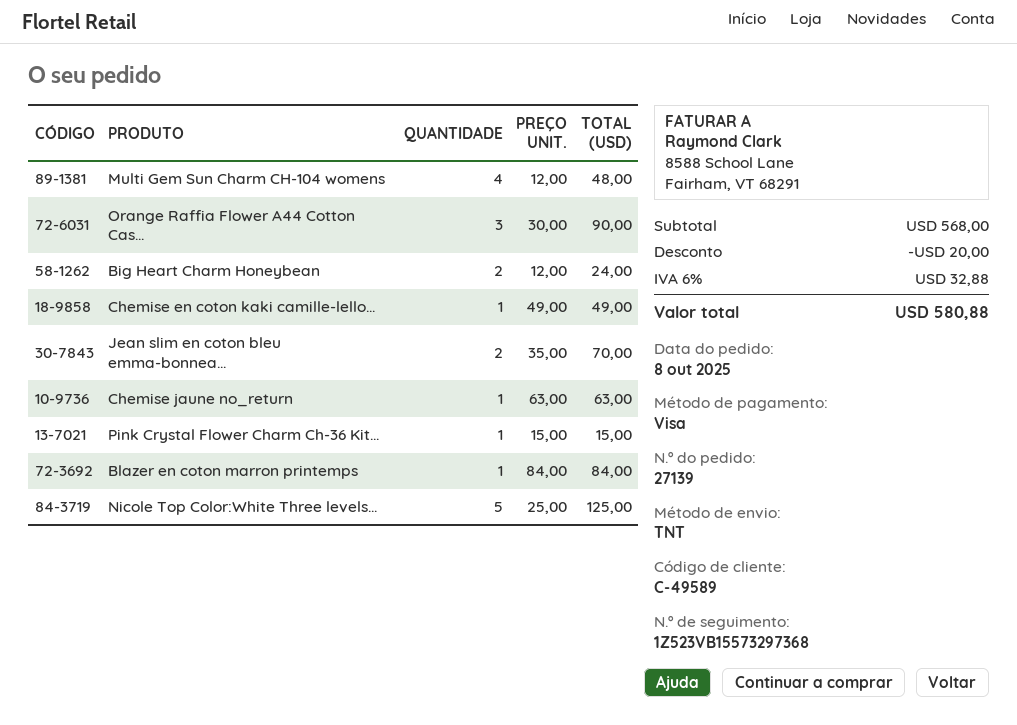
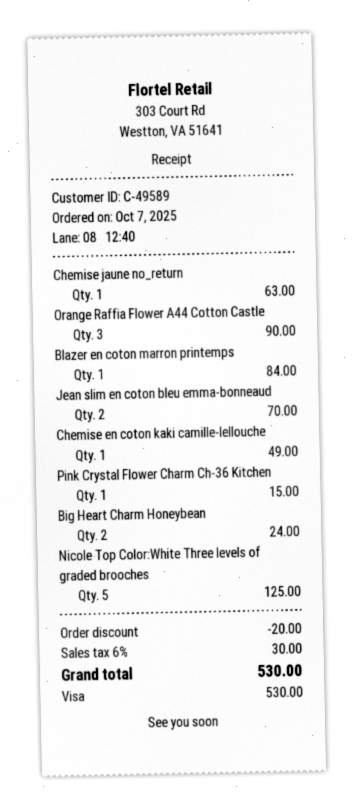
order date: 2025-10-08 -> 2025-10-07
Multi Gem Sun Charm CH-104 womens: 4 for 48.00 -> none
tax: 6% = 32.88 -> 6% = 30.00
total: 580.88 -> 530.00

